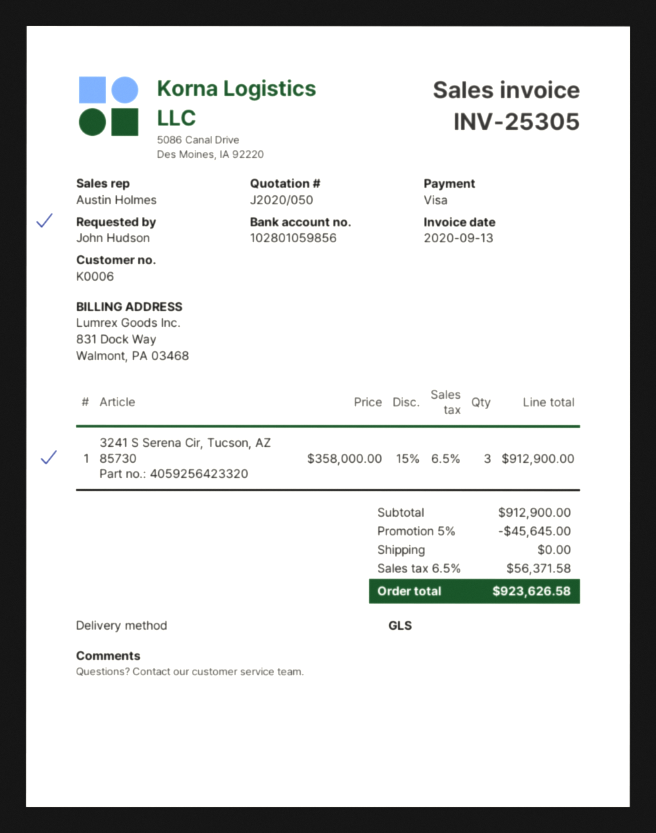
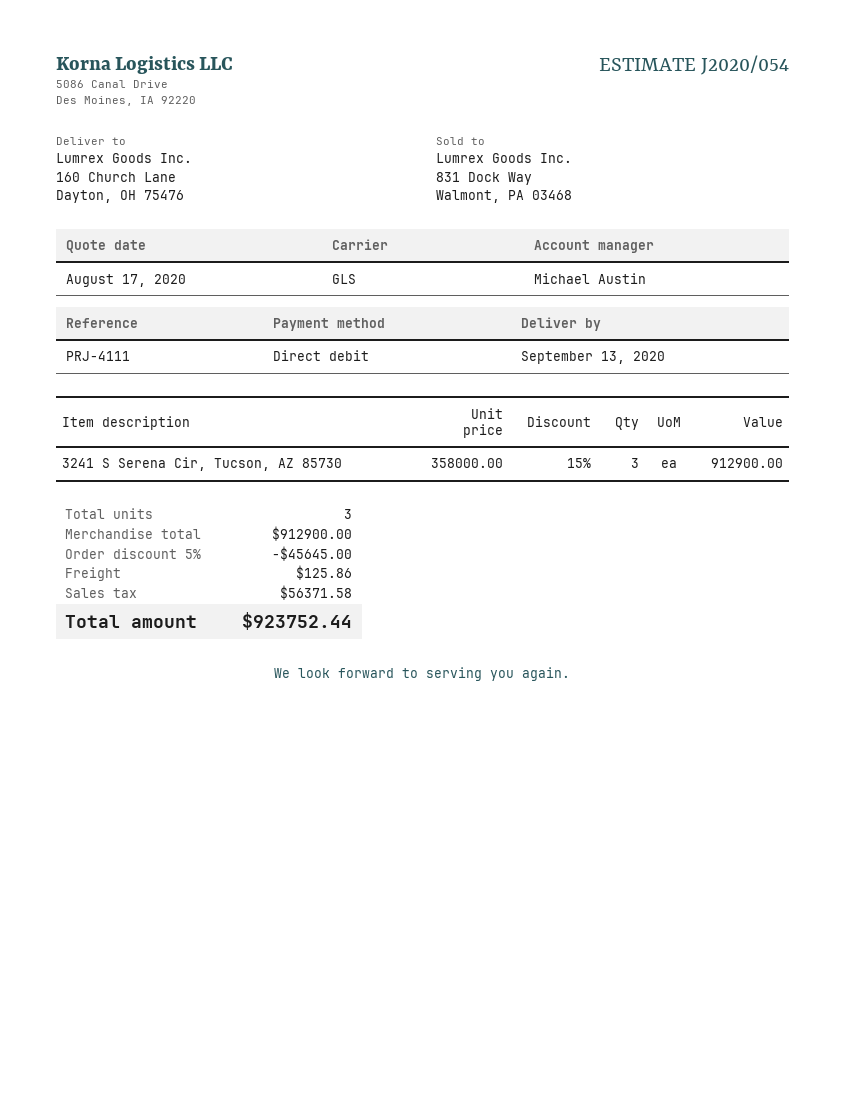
quote number: J2020/050 -> J2020/054
sales rep: Austin Holmes -> Michael Austin
payment method: Visa -> direct debit
shipping: 0.00 -> 125.86
total: 923626.58 -> 923752.44

